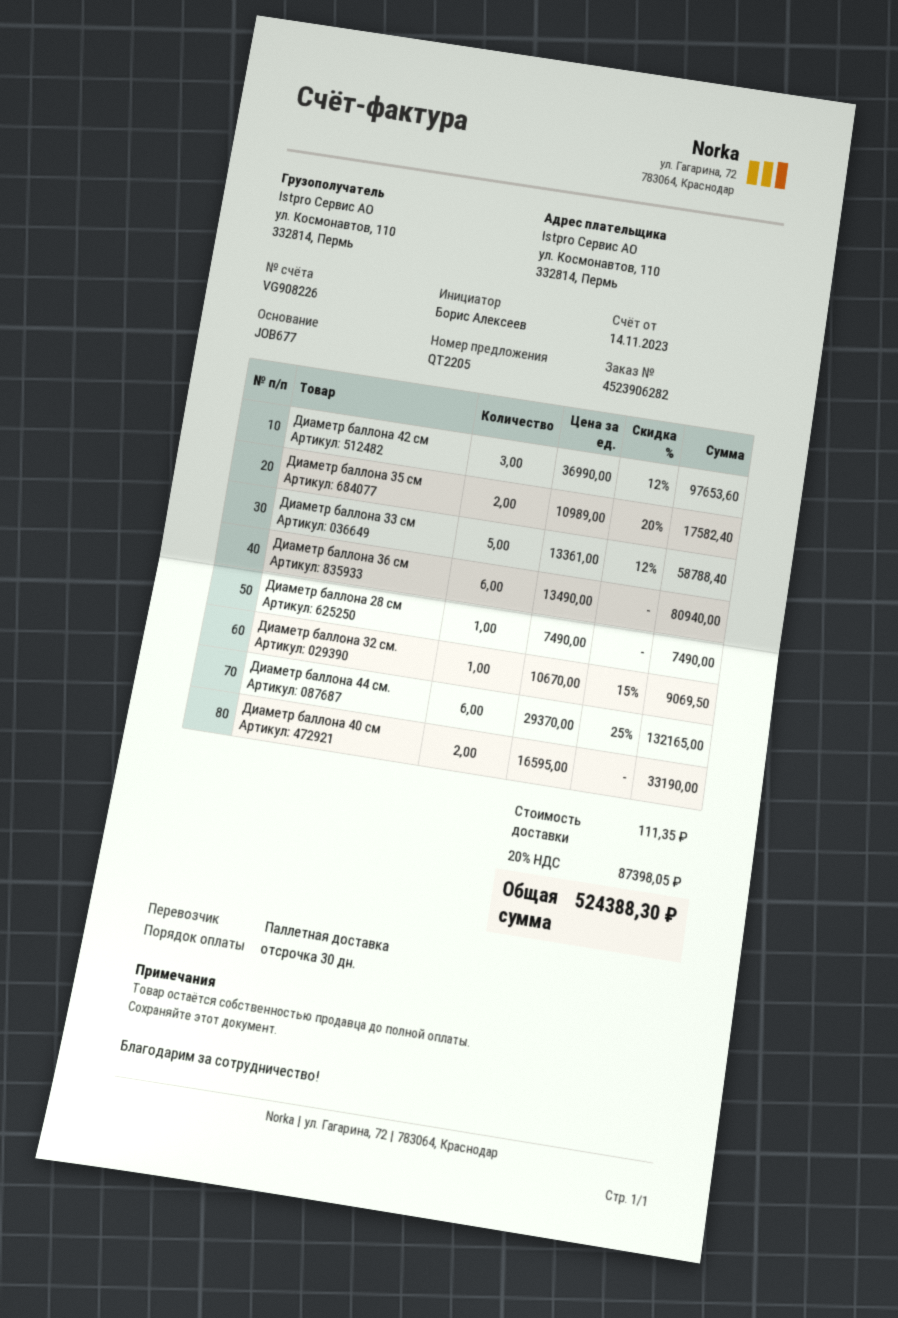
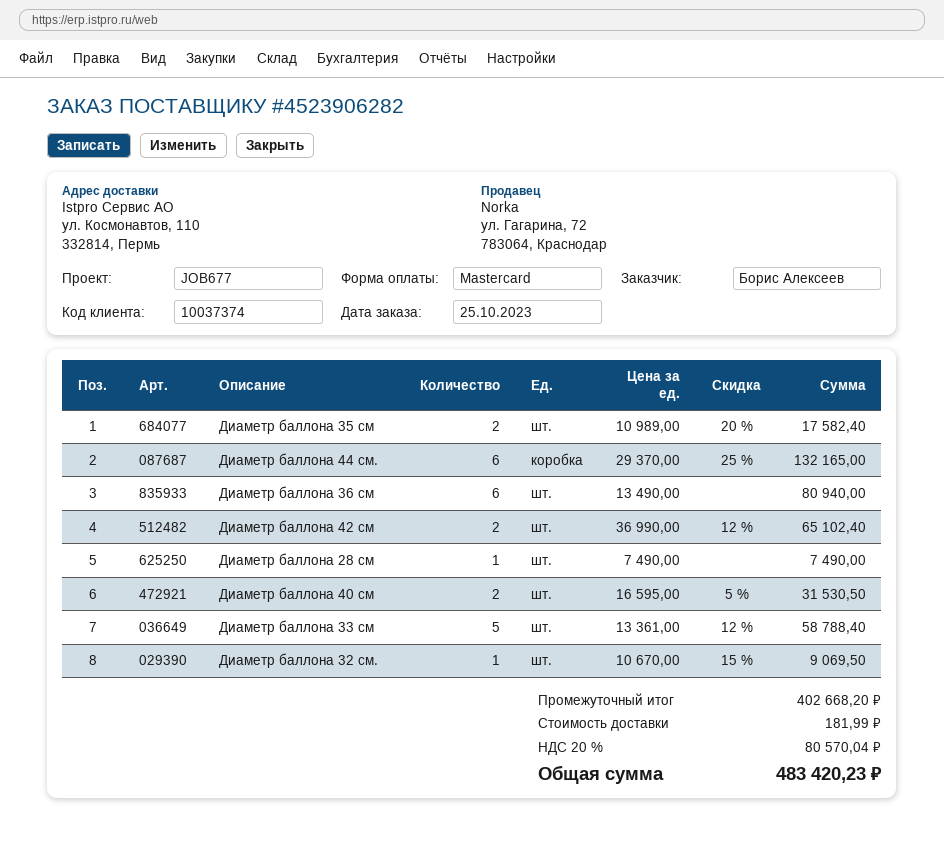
Диаметр баллона 42 см: 3 x 36990.00 - 12% = 97653.60 -> 2 x 36990.00 - 12% = 65102.40
Диаметр баллона 40 см: 2 x 16595.00 = 33190.00 -> 2 x 16595.00 - 5% = 31530.50
shipping: 111.35 -> 181.99
tax: 20% = 87398.05 -> 20% = 80570.04
total: 524388.30 -> 483420.23

